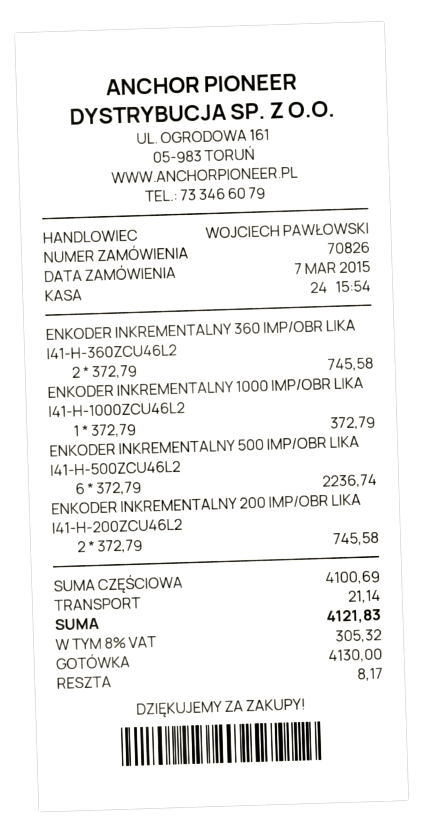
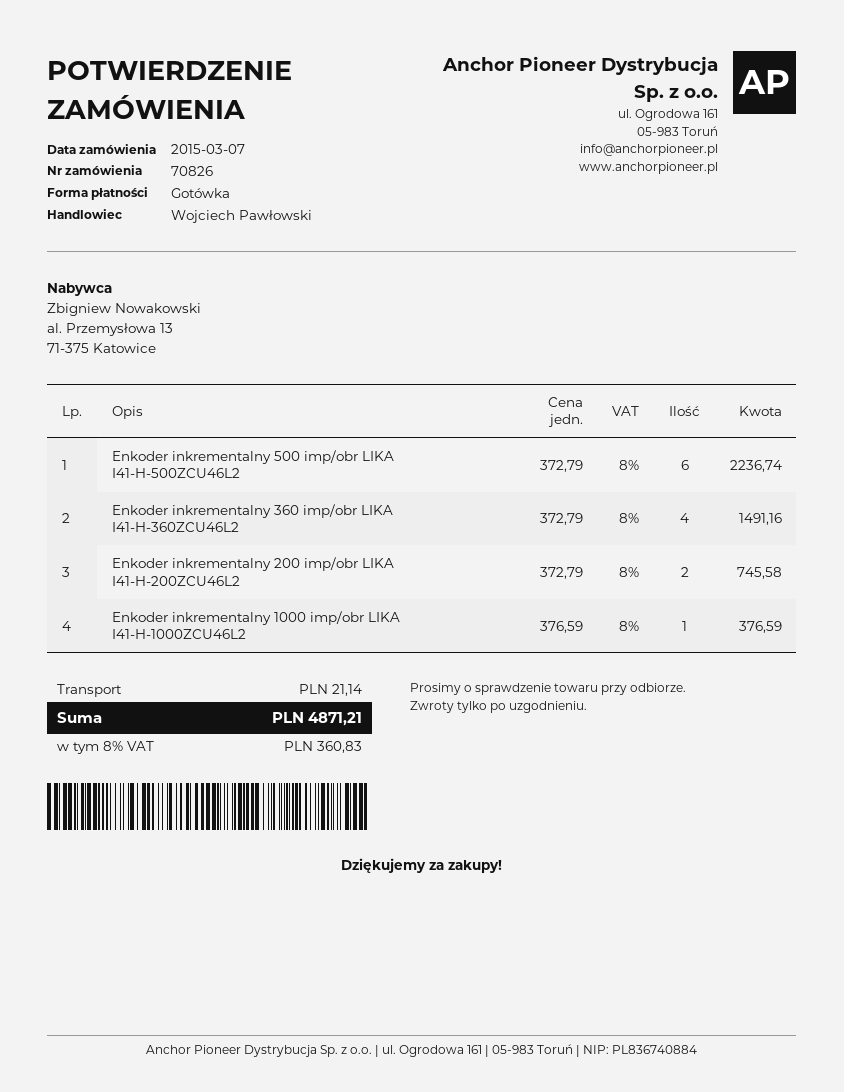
ENKODER INKREMENTALNY 360 IMP/OBR LIKA I41-H-360ZCU46L2: 2 x 372.79 = 745.58 -> 4 x 372.79 = 1491.16
ENKODER INKREMENTALNY 1000 IMP/OBR LIKA I41-H-1000ZCU46L2: 1 x 372.79 = 372.79 -> 1 x 376.59 = 376.59
tax: 8% = 305.32 -> 8% = 360.83
total: 4121.83 -> 4871.21

